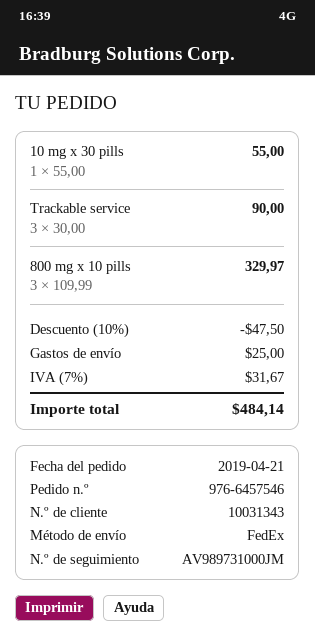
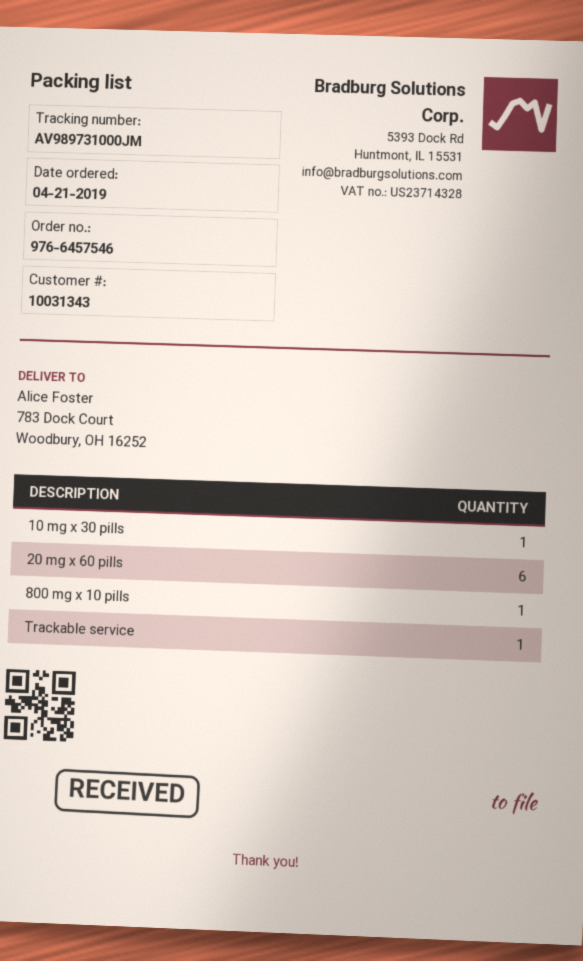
Trackable service: 3 -> 1
800 mg x 10 pills: 3 -> 1
20 mg x 60 pills: none -> 6

